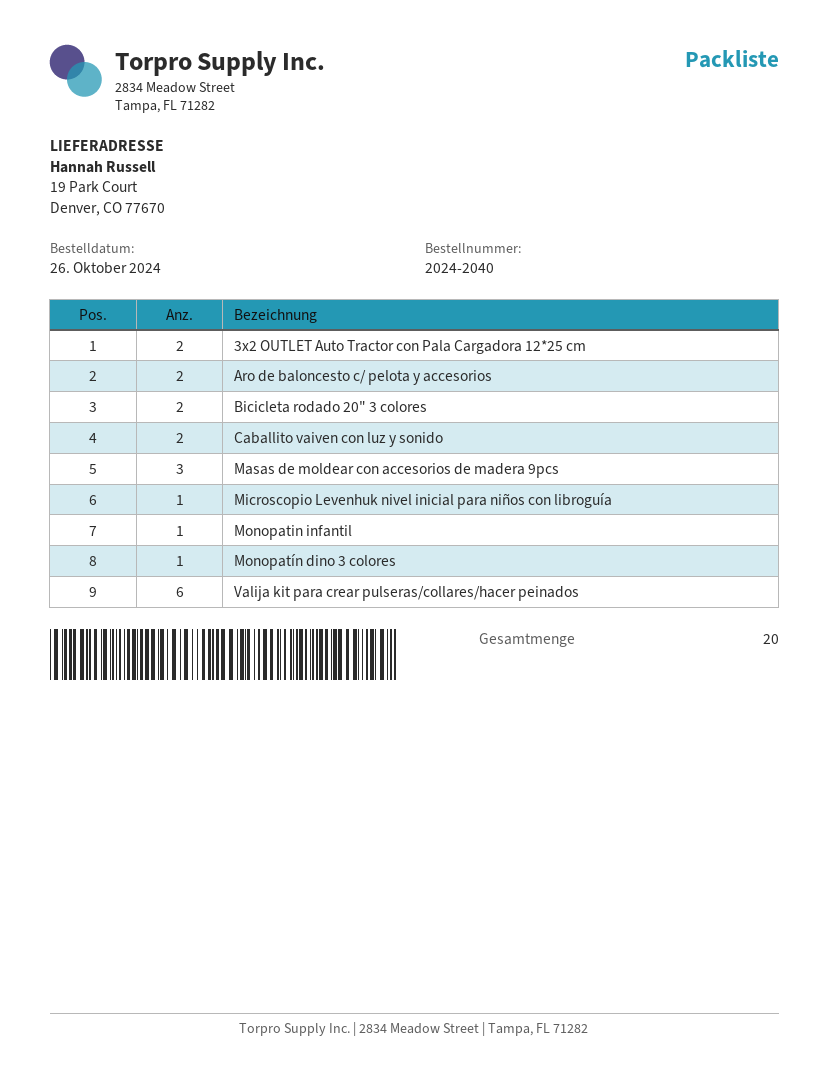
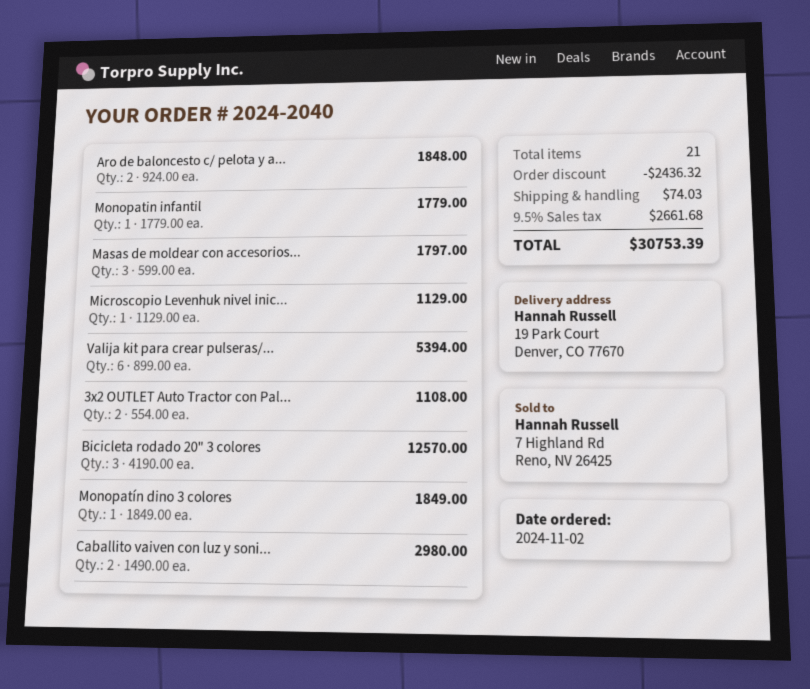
order date: 2024-10-26 -> 2024-11-02
Bicicleta rodado 20" 3 colores: 2 -> 3
total quantity: 20 -> 21

